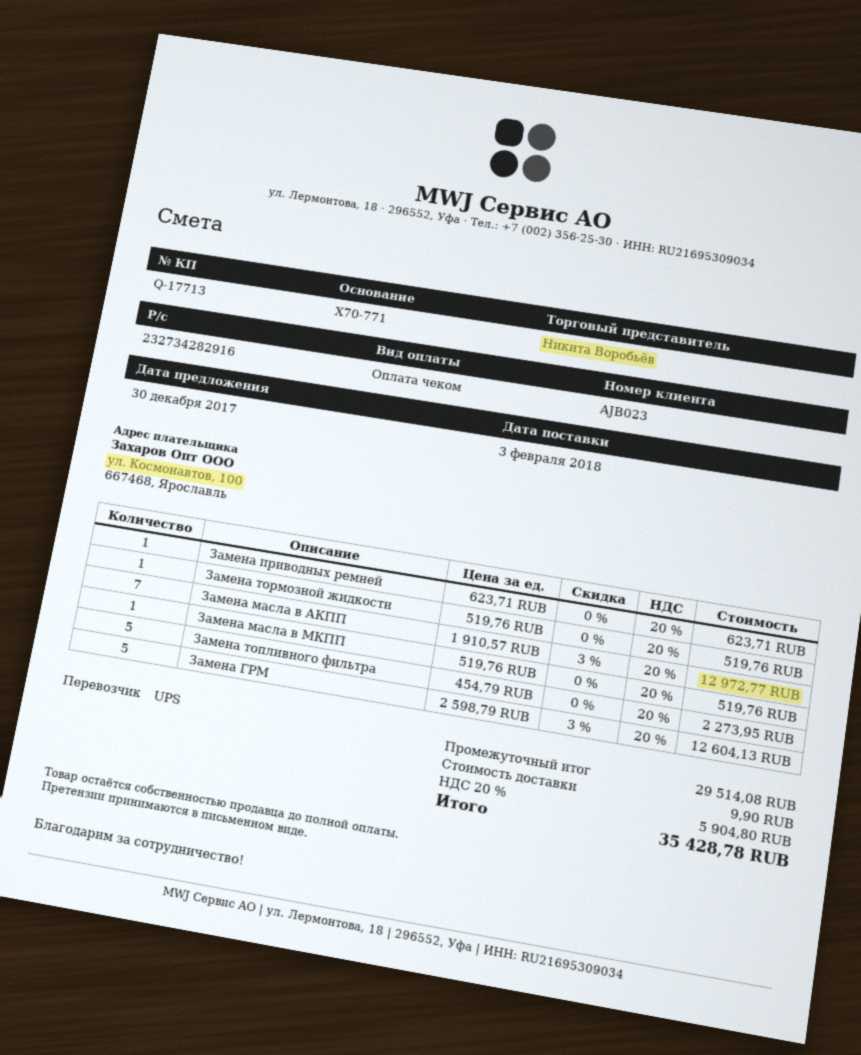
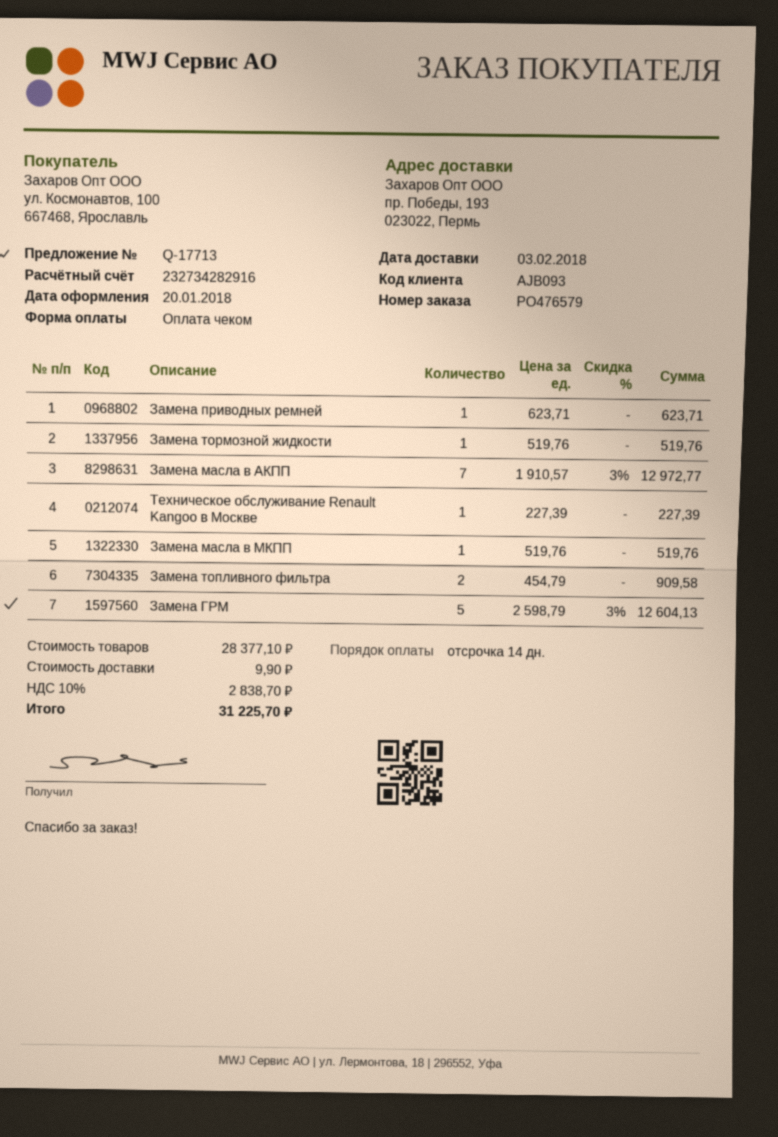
customer number: AJB023 -> AJB093
Замена топливного фильтра: 5 x 454.79 = 2273.95 -> 2 x 454.79 = 909.58
Техническое обслуживание Renault Kangoo в Москве: none -> 1 x 227.39 = 227.39
subtotal: 29514.08 -> 28377.10
tax: 20% = 5904.80 -> 10% = 2838.70
total: 35428.78 -> 31225.70

